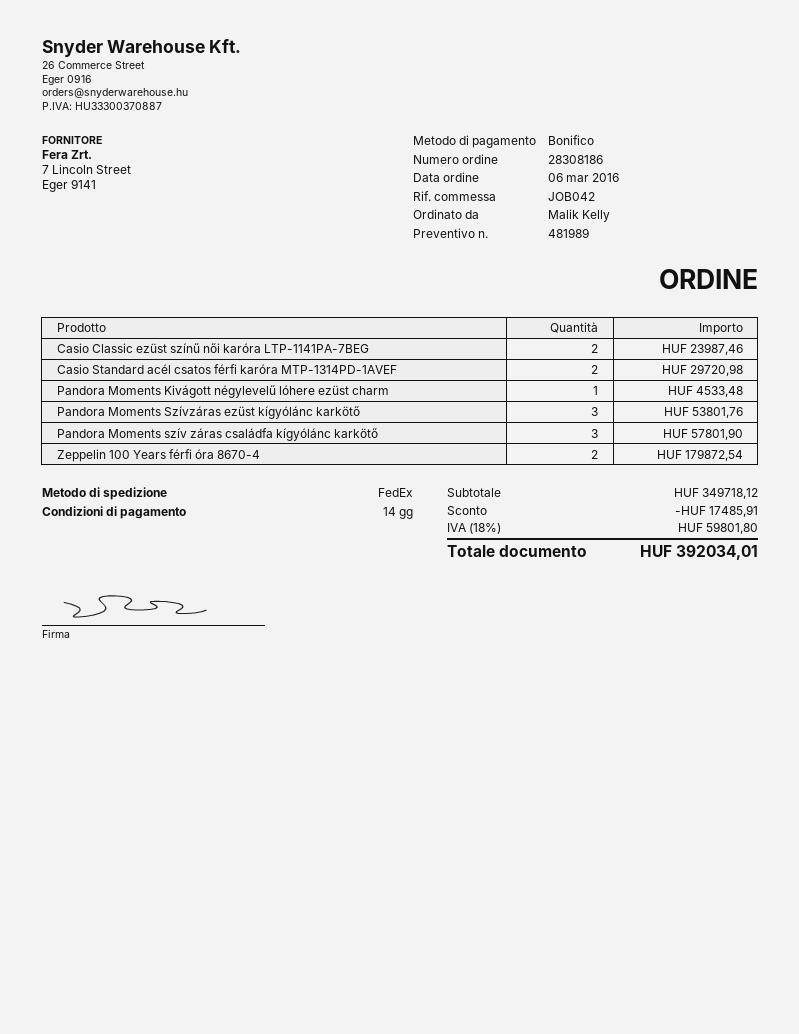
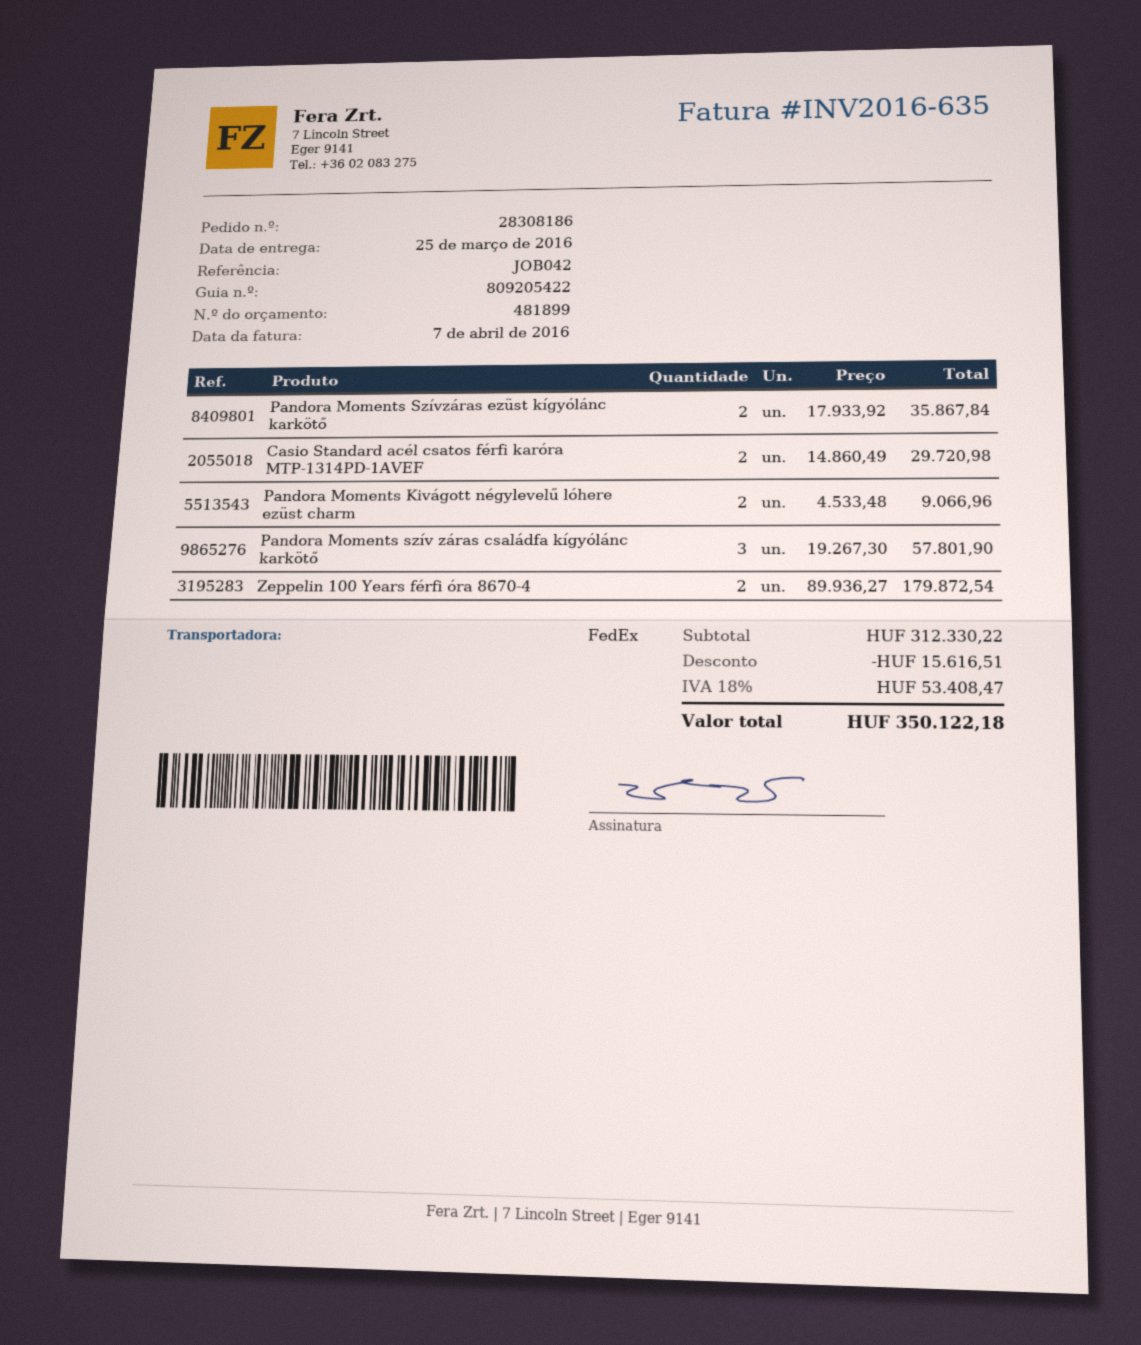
quote number: 481989 -> 481899
Casio Classic ezüst színű női karóra LTP-1141PA-7BEG: 2 for 23987.46 -> none
Pandora Moments Kivágott négylevelű lóhere ezüst charm: 1 for 4533.48 -> 2 for 9066.96
Pandora Moments Szívzáras ezüst kígyólánc karkötő: 3 for 53801.76 -> 2 for 35867.84
subtotal: 349718.12 -> 312330.22
discount: 17485.91 -> 15616.51
tax: 18% = 59801.80 -> 18% = 53408.47
total: 392034.01 -> 350122.18

